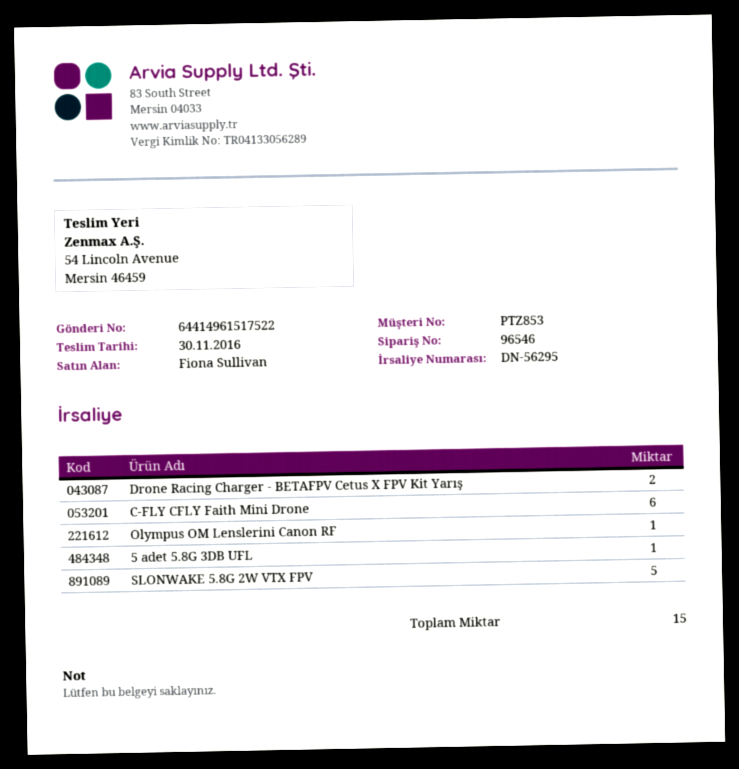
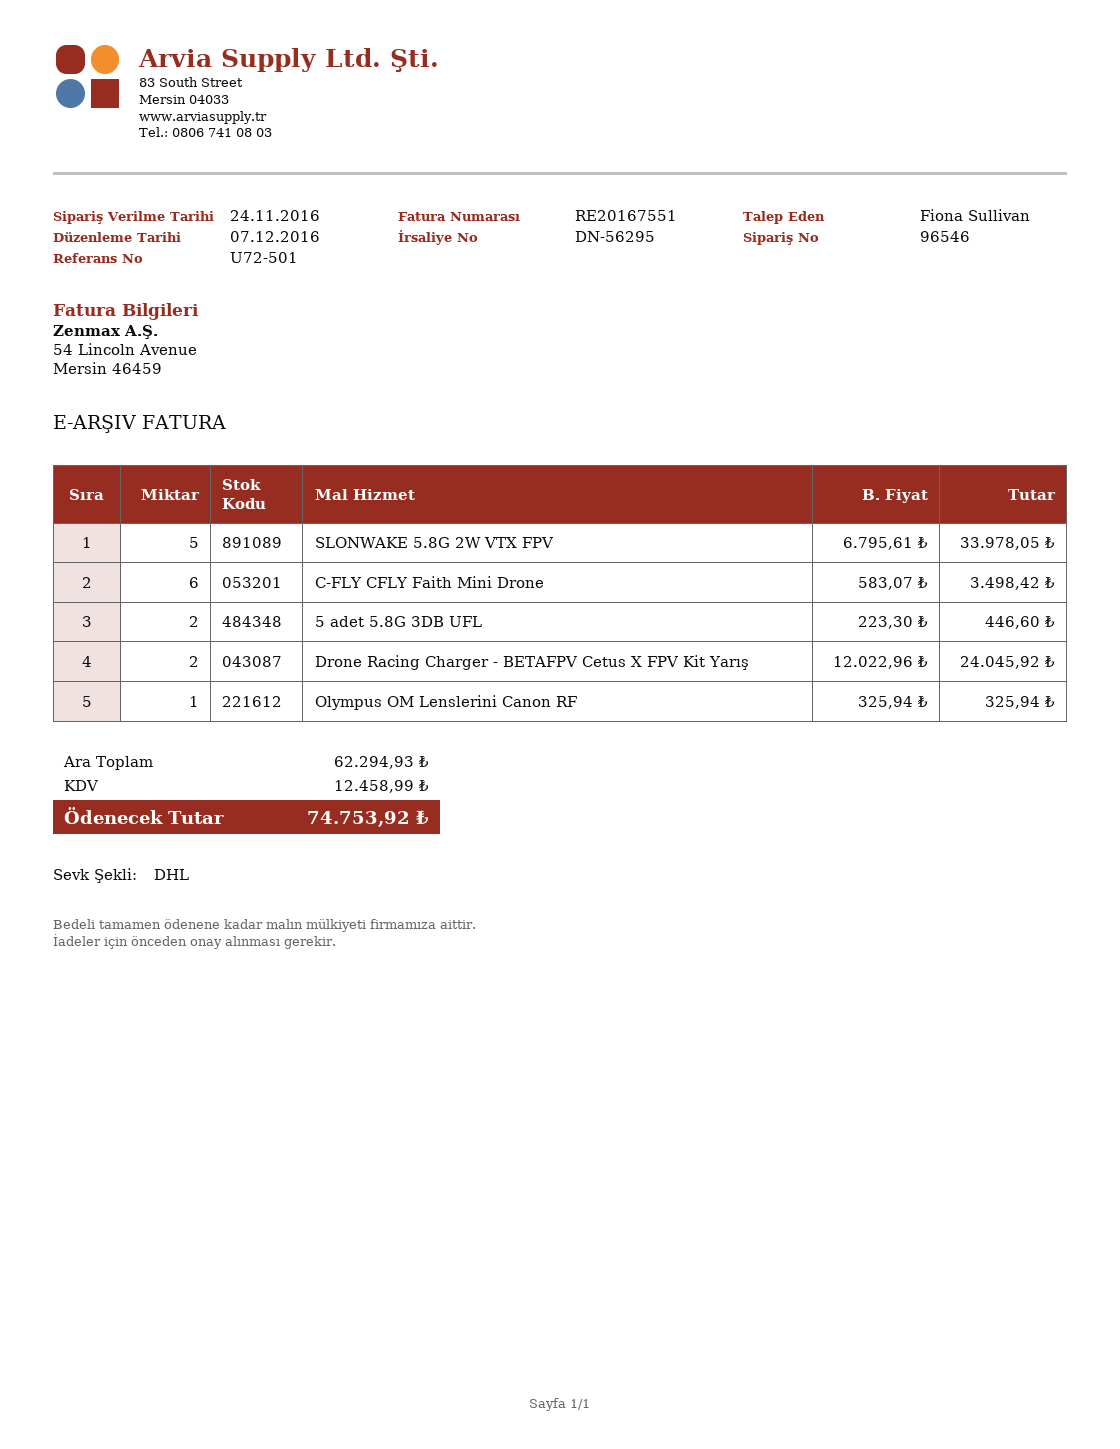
5 adet 5.8G 3DB UFL: 1 -> 2

